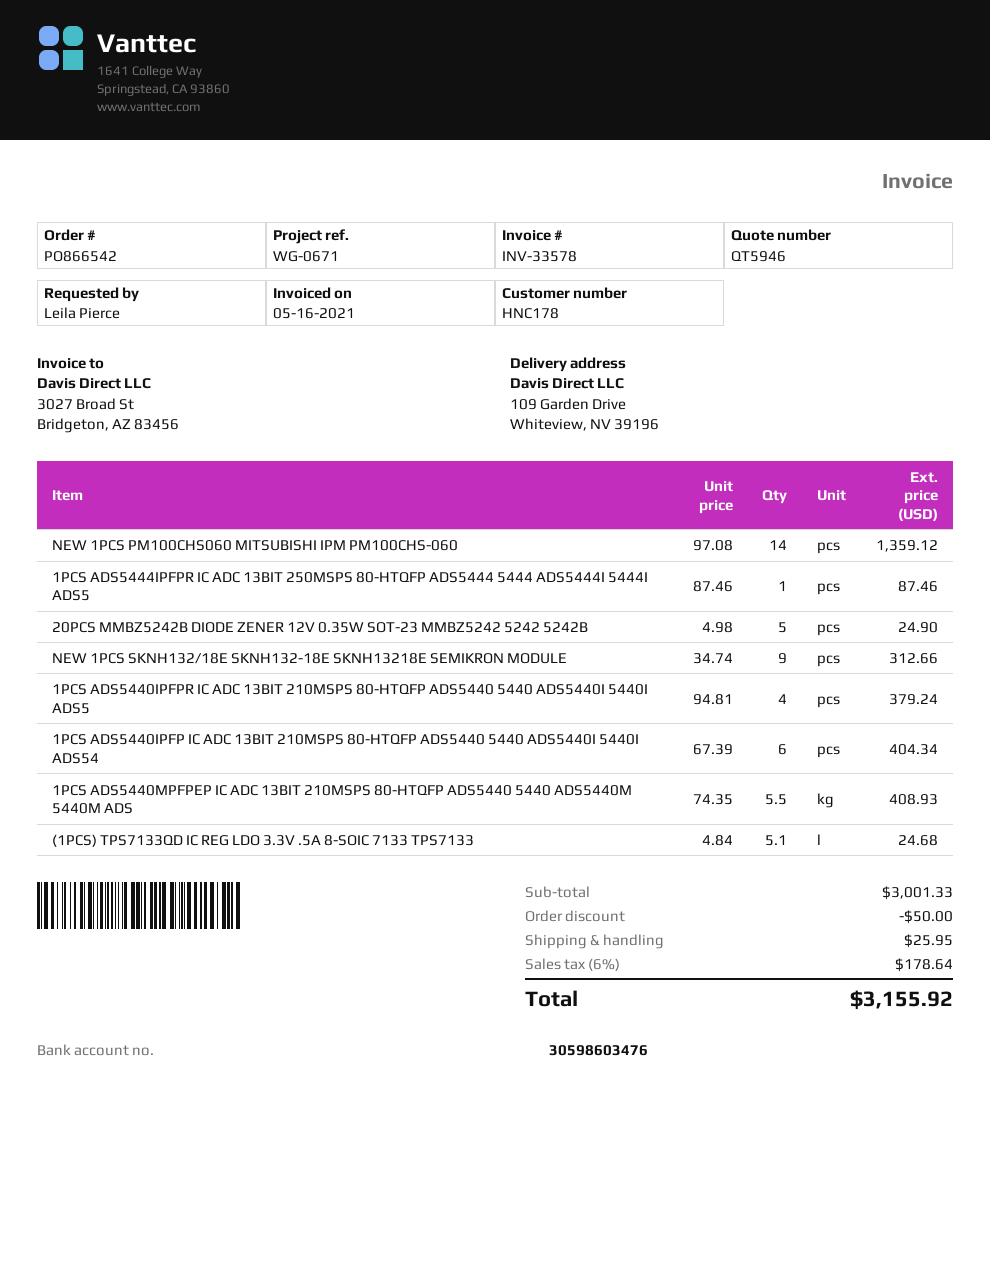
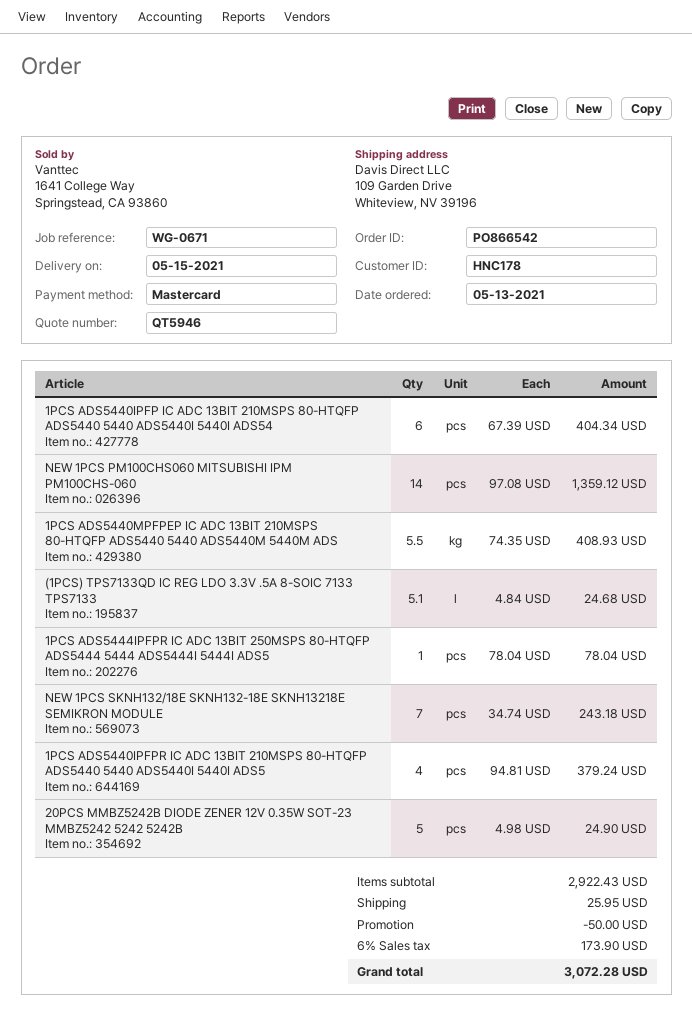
1PCS ADS5444IPFPR IC ADC 13BIT 250MSPS 80-HTQFP ADS5444 5444 ADS5444I 5444I ADS5: 1 x 87.46 = 87.46 -> 1 x 78.04 = 78.04
NEW 1PCS SKNH132/18E SKNH132-18E SKNH13218E SEMIKRON MODULE: 9 x 34.74 = 312.66 -> 7 x 34.74 = 243.18
subtotal: 3001.33 -> 2922.43
tax: 6% = 178.64 -> 6% = 173.90
total: 3155.92 -> 3072.28

